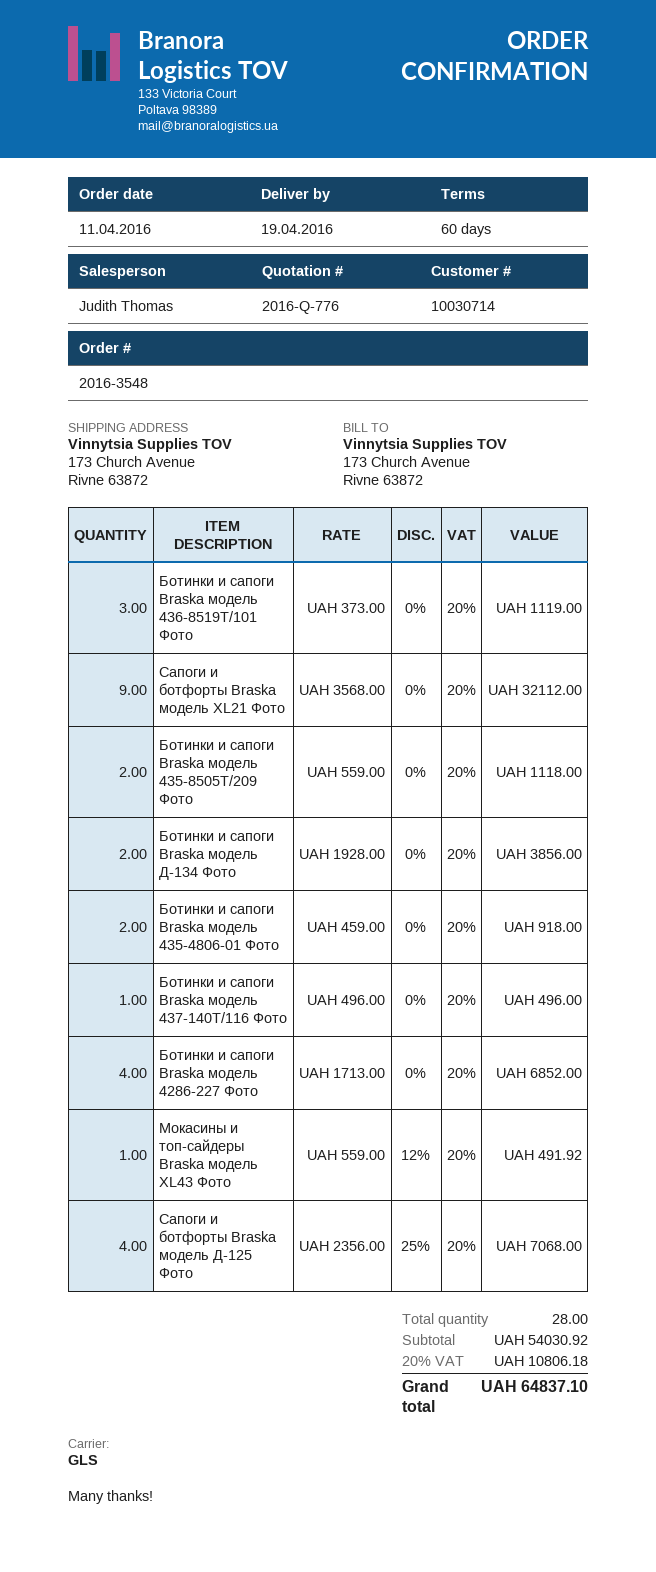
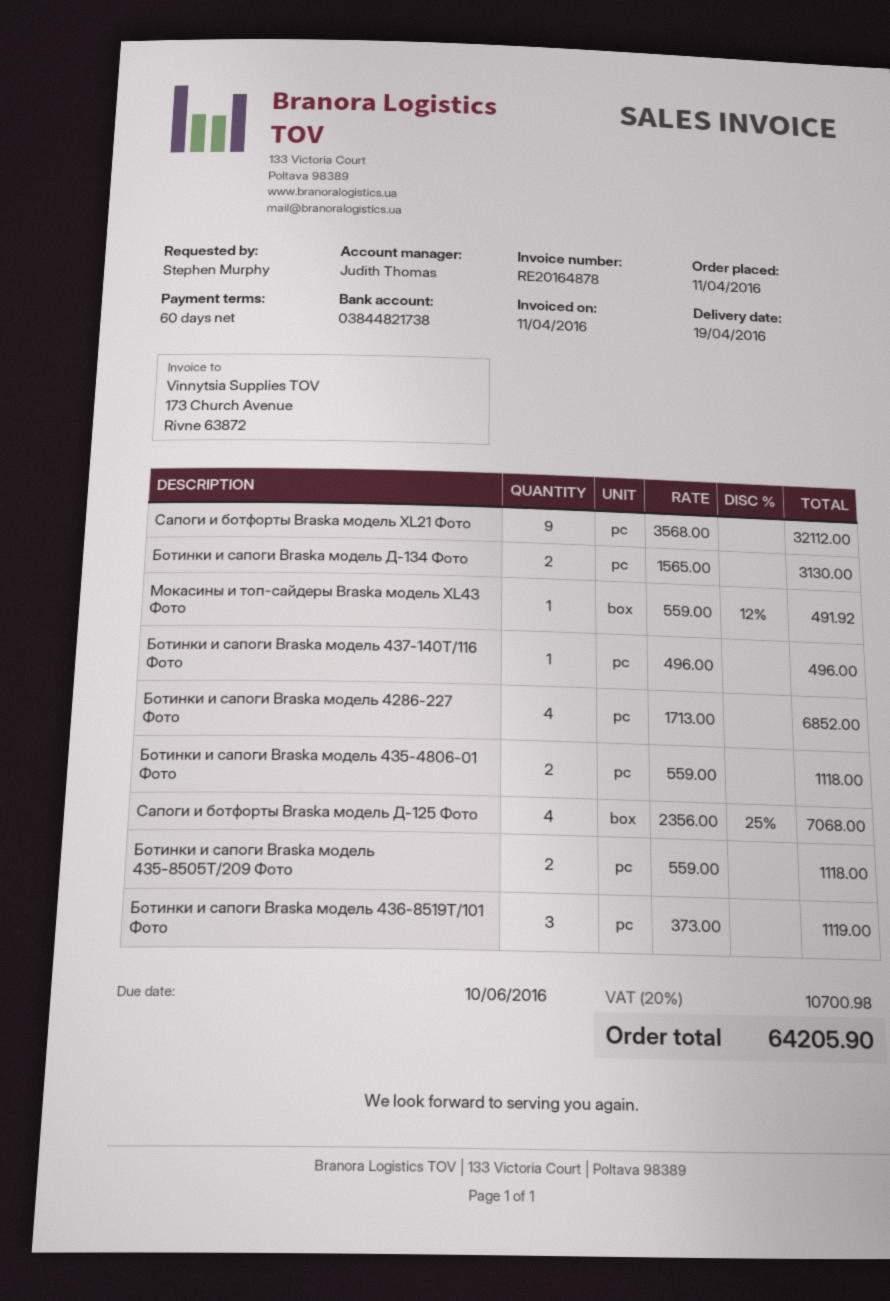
Ботинки и сапоги Braska модель Д-134 Фото: 2 x 1928.00 = 3856.00 -> 2 x 1565.00 = 3130.00
Ботинки и сапоги Braska модель 435-4806-01 Фото: 2 x 459.00 = 918.00 -> 2 x 559.00 = 1118.00
tax: 20% = 10806.18 -> 20% = 10700.98
total: 64837.10 -> 64205.90

